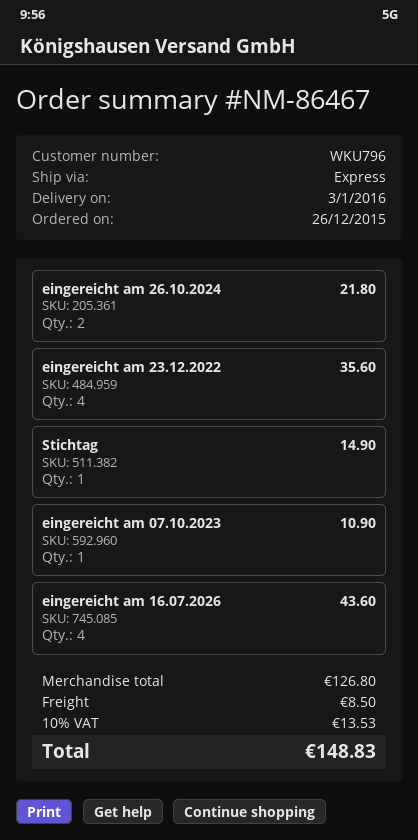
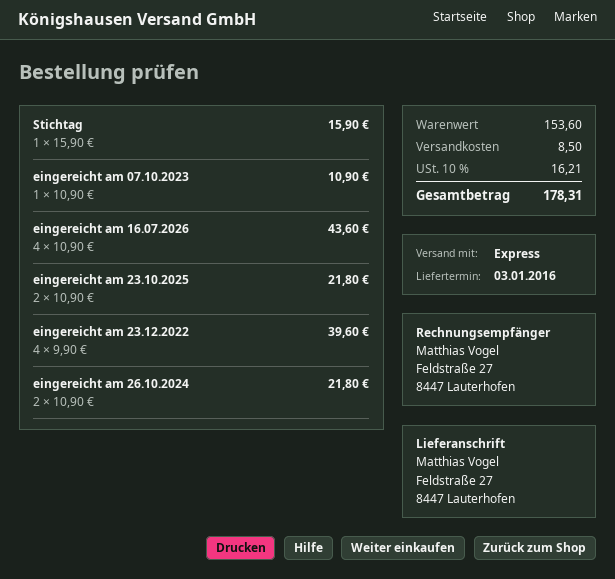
eingereicht am 23.12.2022: 4 for 35.60 -> 4 for 39.60
Stichtag: 1 for 14.90 -> 1 for 15.90
eingereicht am 23.10.2025: none -> 2 for 21.80
subtotal: 126.80 -> 153.60
tax: 10% = 13.53 -> 10% = 16.21
total: 148.83 -> 178.31

